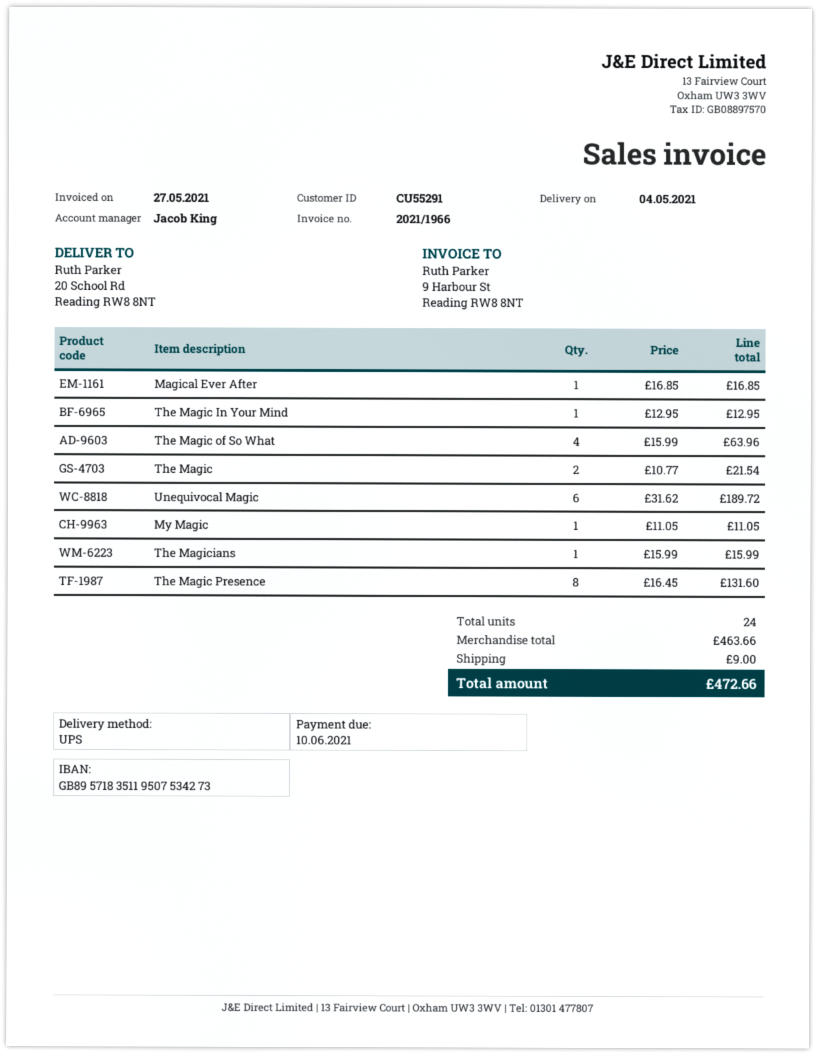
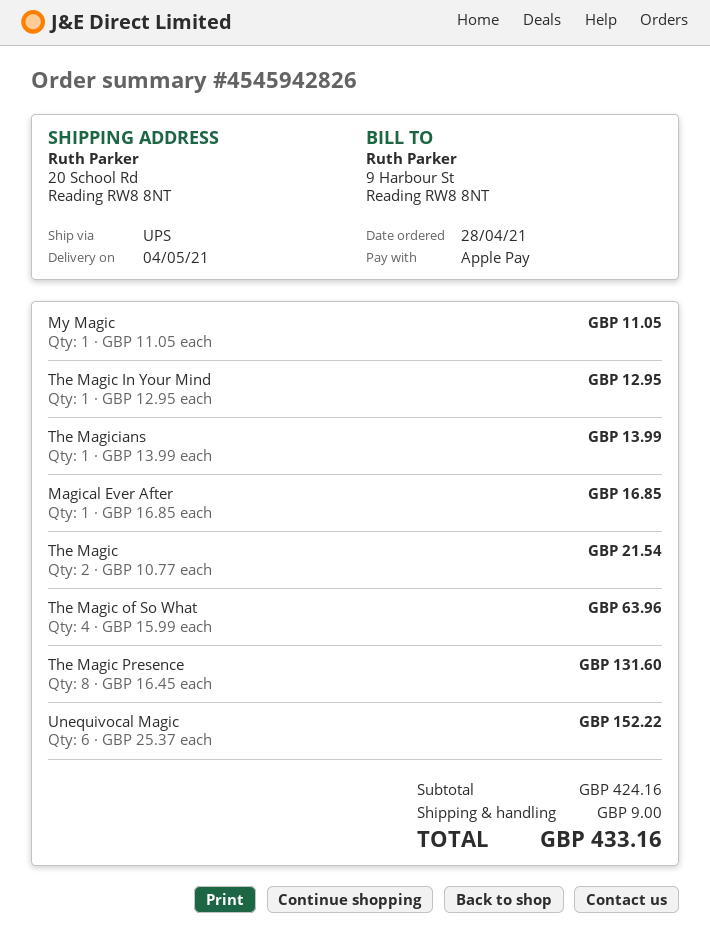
Unequivocal Magic: 6 x 31.62 = 189.72 -> 6 x 25.37 = 152.22
The Magicians: 1 x 15.99 = 15.99 -> 1 x 13.99 = 13.99
subtotal: 463.66 -> 424.16
total: 472.66 -> 433.16

